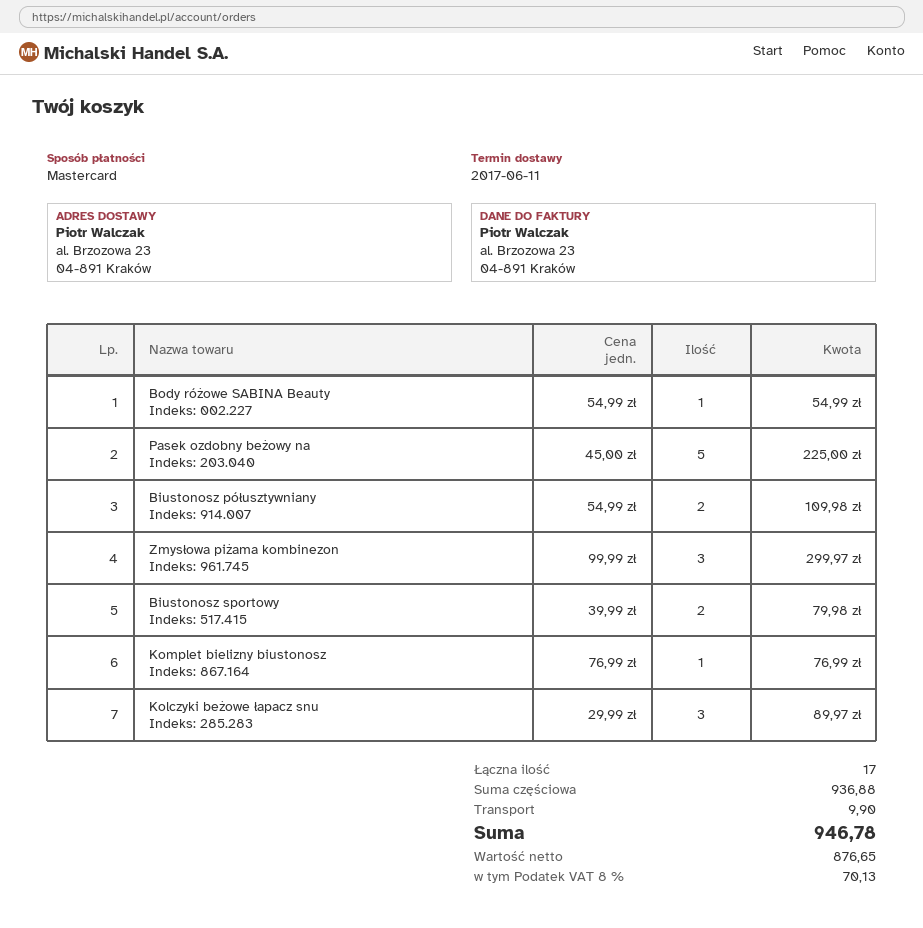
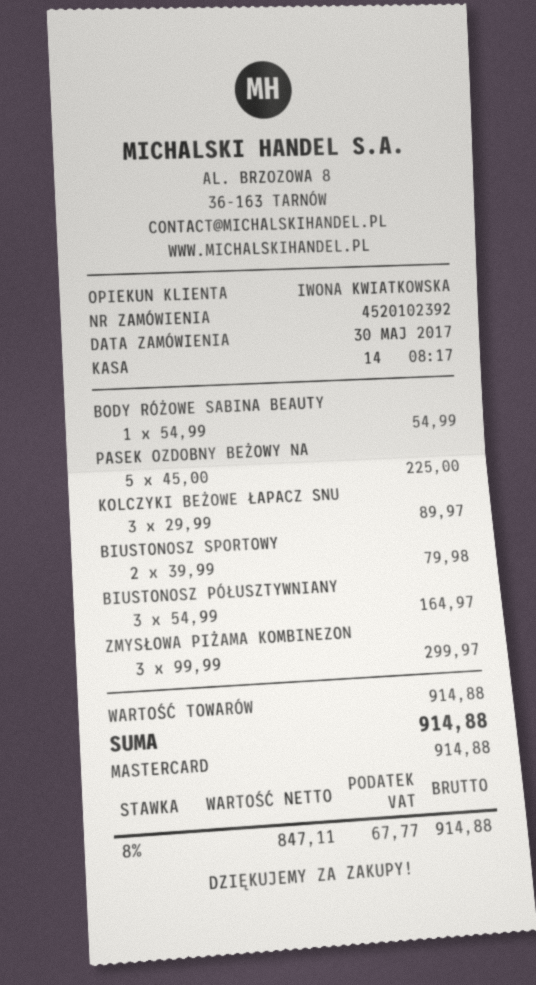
Biustonosz półusztywniany: 2 x 54.99 = 109.98 -> 3 x 54.99 = 164.97
Komplet bielizny biustonosz: 1 x 76.99 = 76.99 -> none
subtotal: 936.88 -> 914.88
shipping: 9.90 -> none
net: 876.65 -> 847.11
tax: 8% = 70.13 -> 8% = 67.77
total: 946.78 -> 914.88

